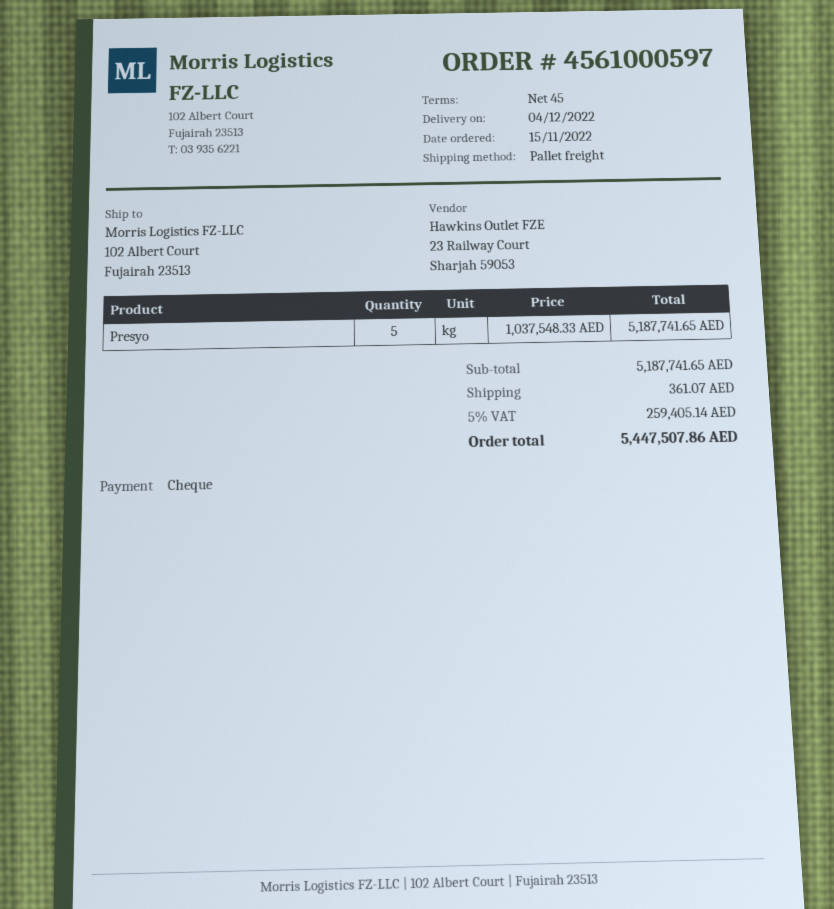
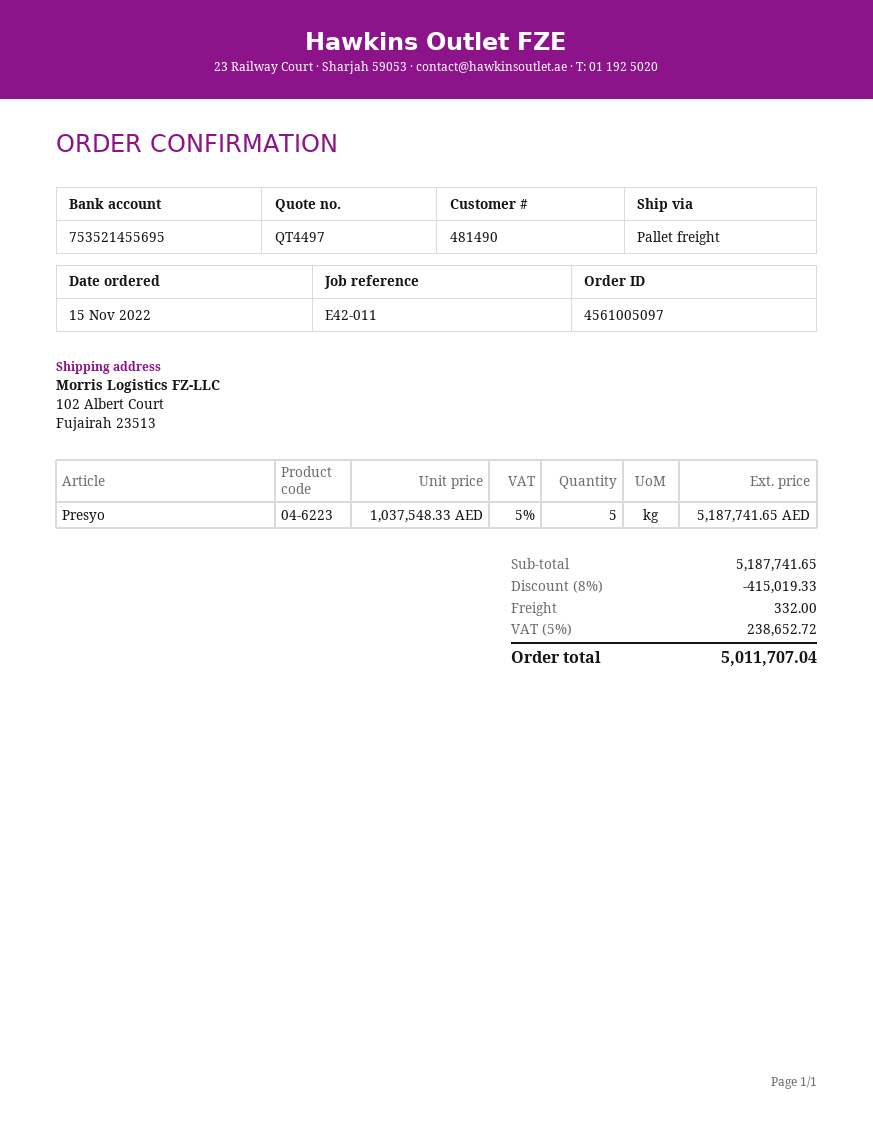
order number: 4561000597 -> 4561005097
discount: none -> 8% = 415019.33
shipping: 361.07 -> 332.00
tax: 5% = 259405.14 -> 5% = 238652.72
total: 5447507.86 -> 5011707.04

